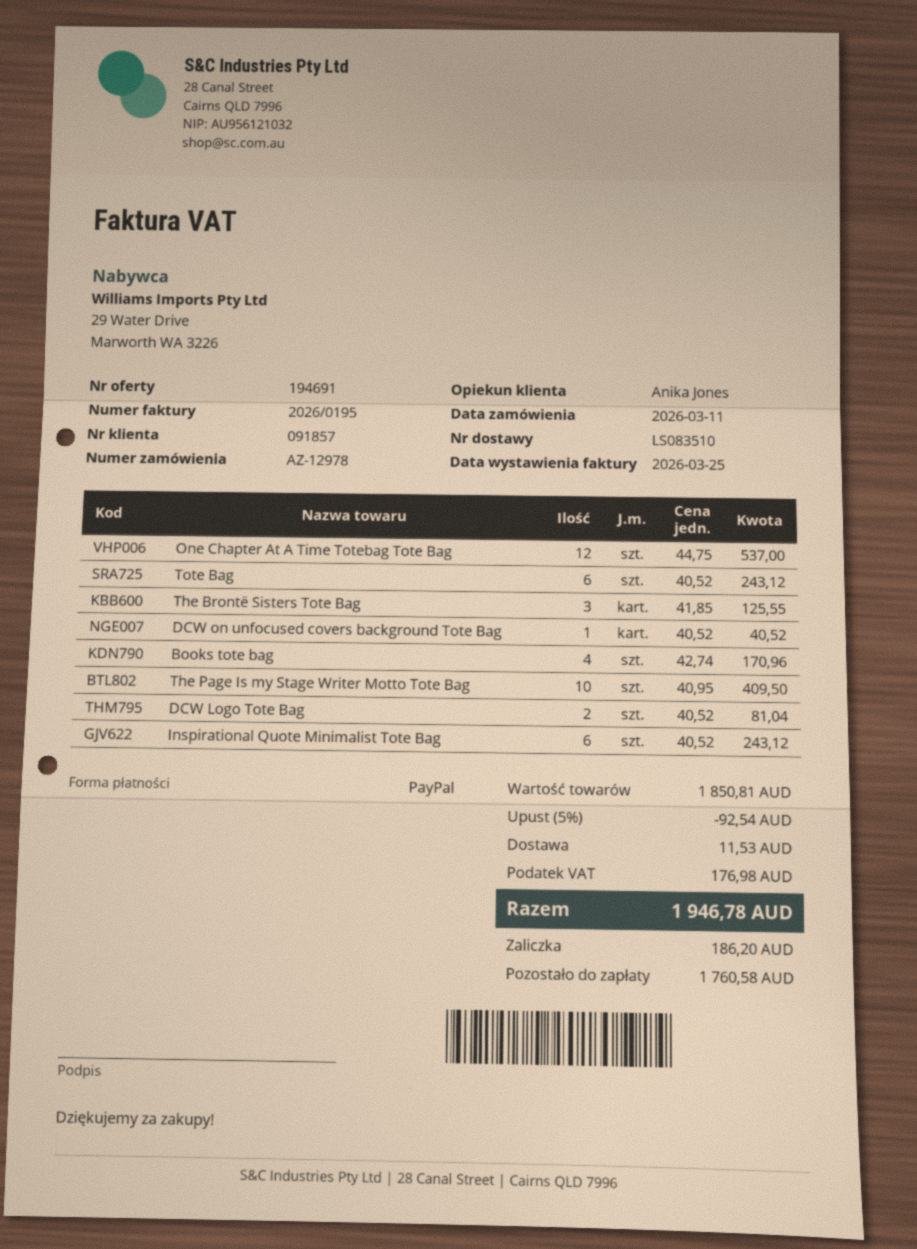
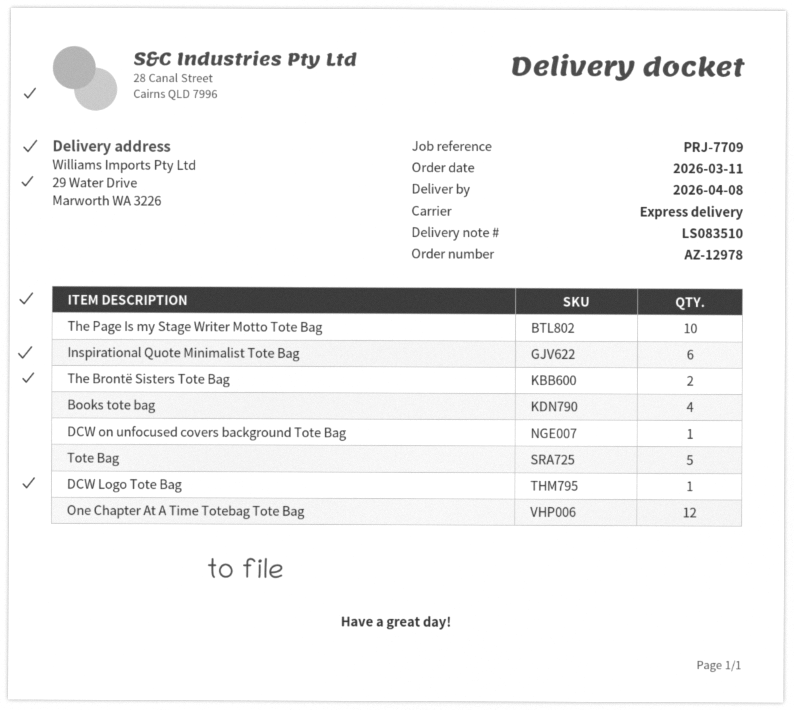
Tote Bag: 6 -> 5
The Brontë Sisters Tote Bag: 3 -> 2
DCW Logo Tote Bag: 2 -> 1

